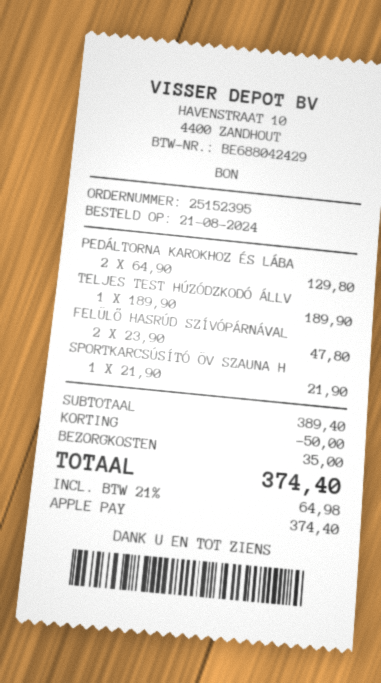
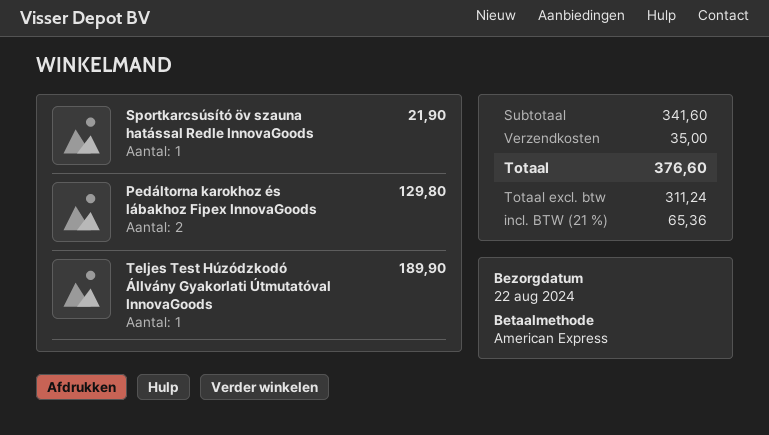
payment method: Apple Pay -> American Express
FELÜLŐ HASRÚD SZÍVÓPÁRNÁVAL: 2 for 47.80 -> none
subtotal: 389.40 -> 341.60
discount: 50.00 -> none
tax: 21% = 64.98 -> 21% = 65.36
total: 374.40 -> 376.60

